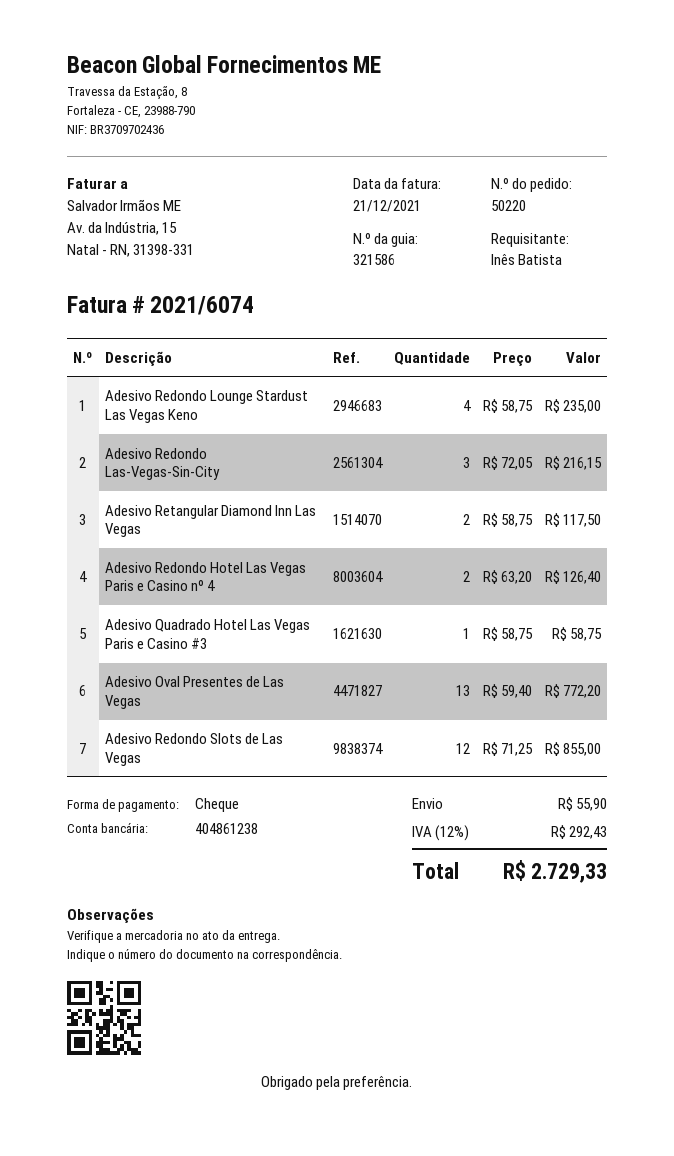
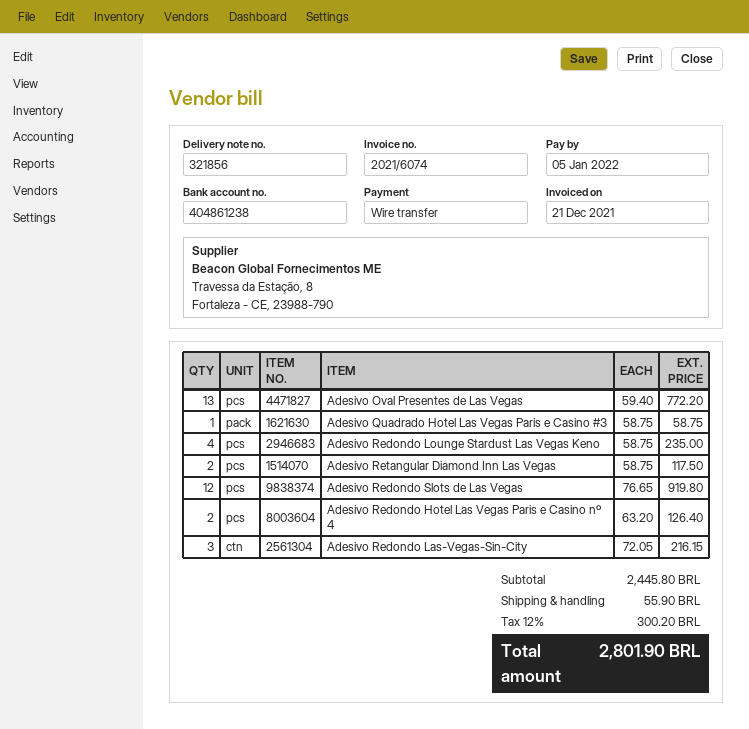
delivery note number: 321586 -> 321856
payment method: cheque -> bank transfer
Adesivo Redondo Slots de Las Vegas: 12 x 71.25 = 855.00 -> 12 x 76.65 = 919.80
tax: 12% = 292.43 -> 12% = 300.20
total: 2729.33 -> 2801.90

